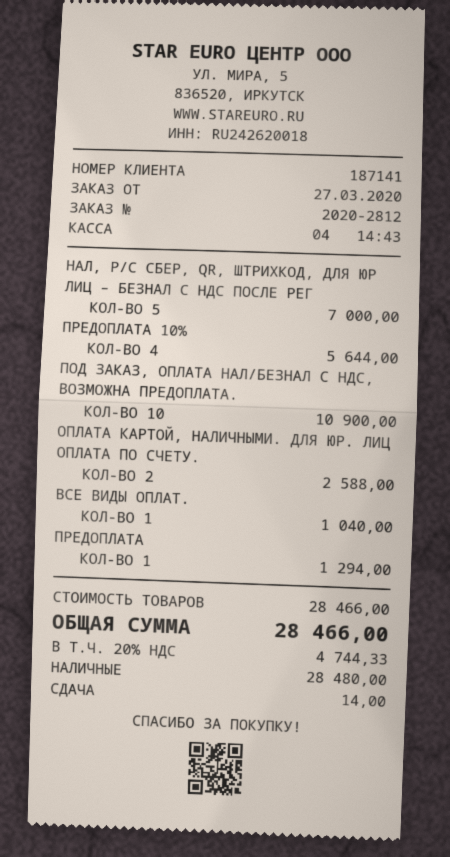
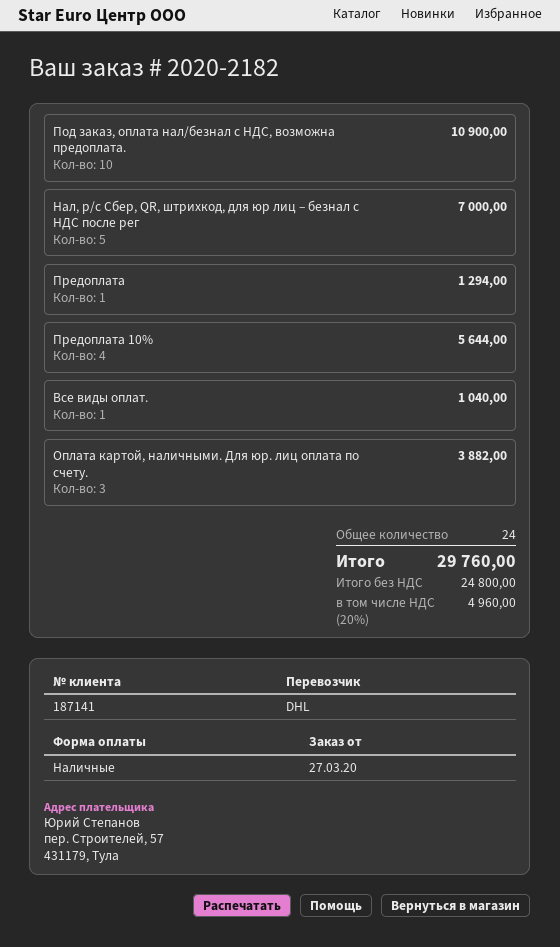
order number: 2020-2812 -> 2020-2182
ОПЛАТА КАРТОЙ, НАЛИЧНЫМИ. ДЛЯ ЮР. ЛИЦ ОПЛАТА ПО СЧЕТУ.: 2 for 2588.00 -> 3 for 3882.00
tax: 20% = 4744.33 -> 20% = 4960.00
total: 28466.00 -> 29760.00

